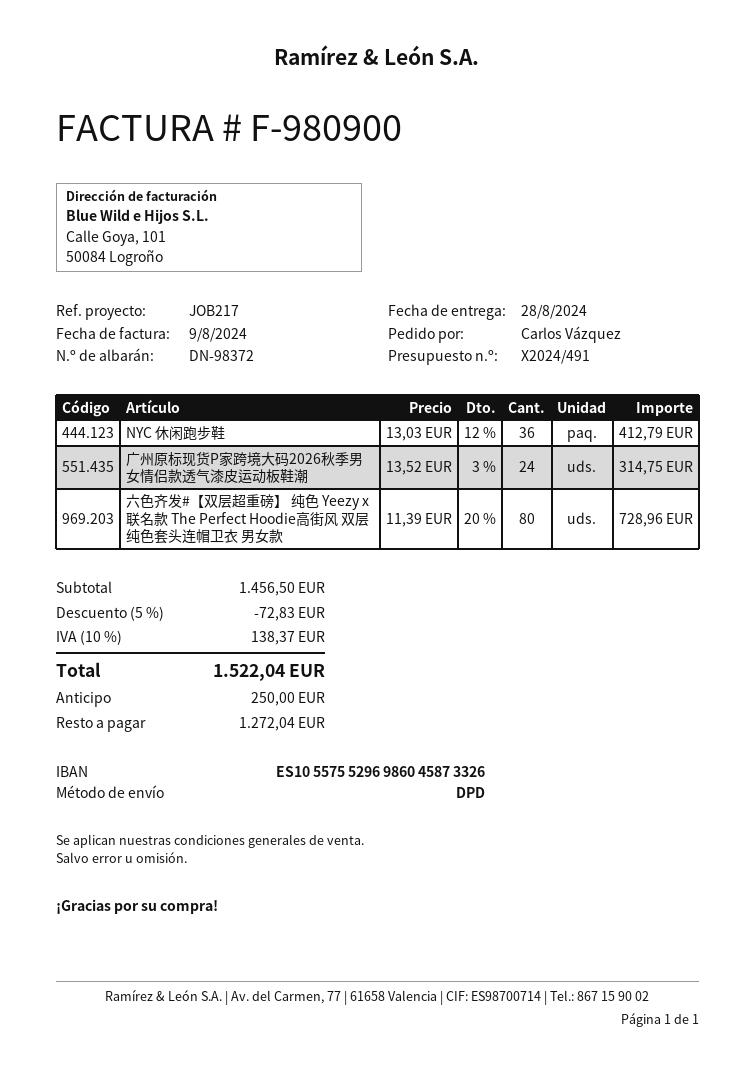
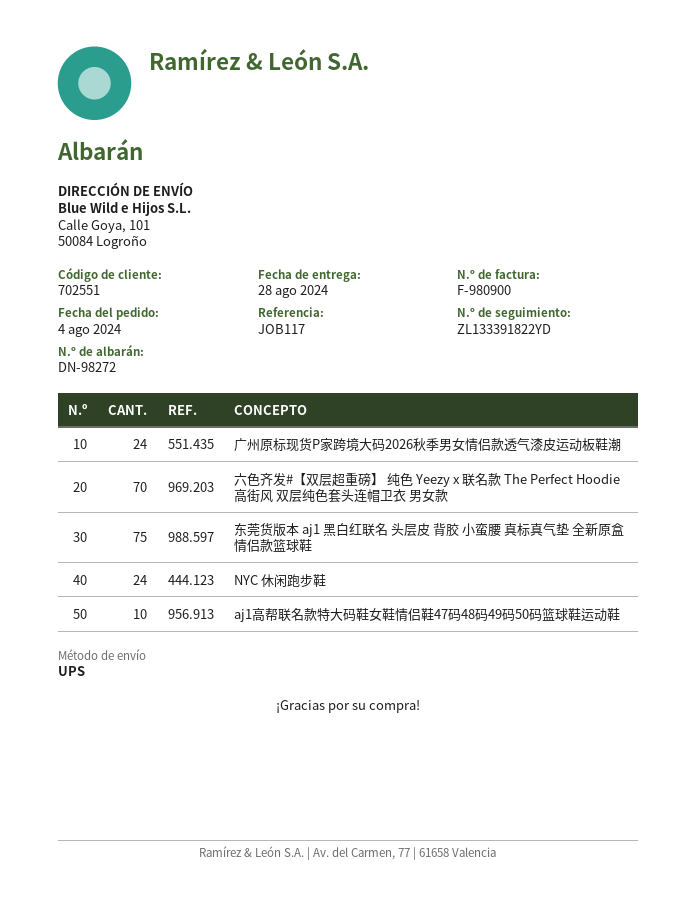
delivery note number: DN-98372 -> DN-98272
reference: JOB217 -> JOB117
shipping method: DPD -> UPS
NYC 休闲跑步鞋: 36 -> 24
六色齐发#【双层超重磅】 纯色 Yeezy x 联名款 The Perfect Hoodie高街风 双层纯色套头连帽卫衣 男女款: 80 -> 70
东莞货版本 aj1 黑白红联名 头层皮 背胶 小蛮腰 真标真气垫 全新原盒情侣款篮球鞋: none -> 75
aj1高帮联名款特大码鞋女鞋情侣鞋47码48码49码50码篮球鞋运动鞋: none -> 10

